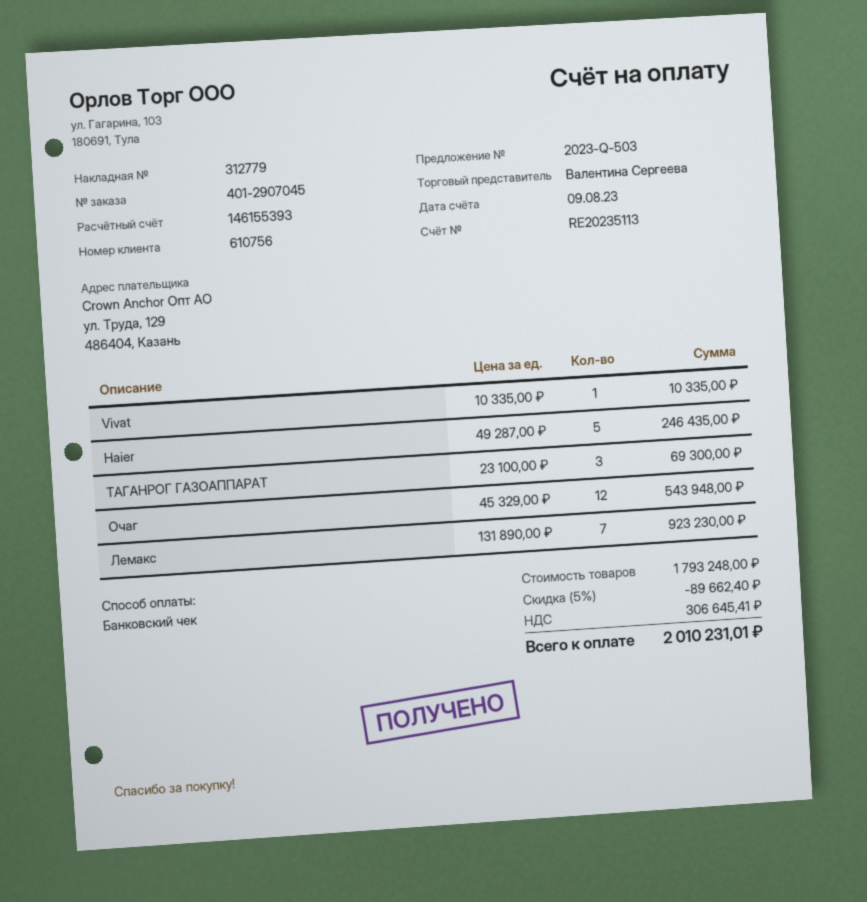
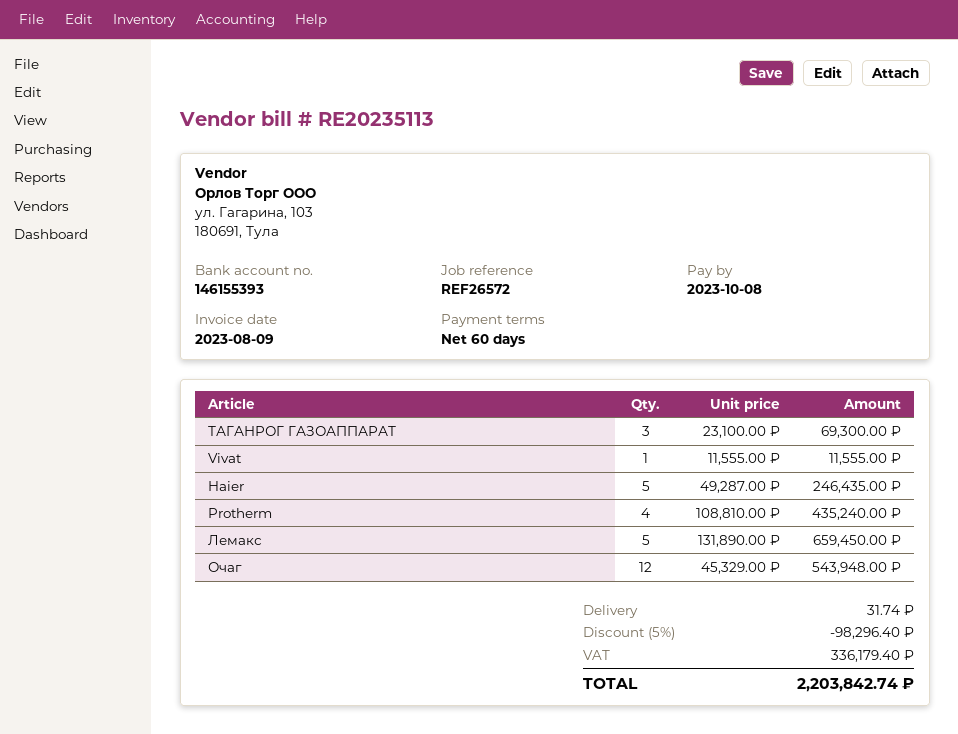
Vivat: 1 x 10335.00 = 10335.00 -> 1 x 11555.00 = 11555.00
Лемакс: 7 x 131890.00 = 923230.00 -> 5 x 131890.00 = 659450.00
Protherm: none -> 4 x 108810.00 = 435240.00
discount: 5% = 89662.40 -> 5% = 98296.40
shipping: none -> 31.74
tax: 306645.41 -> 336179.40
total: 2010231.01 -> 2203842.74

